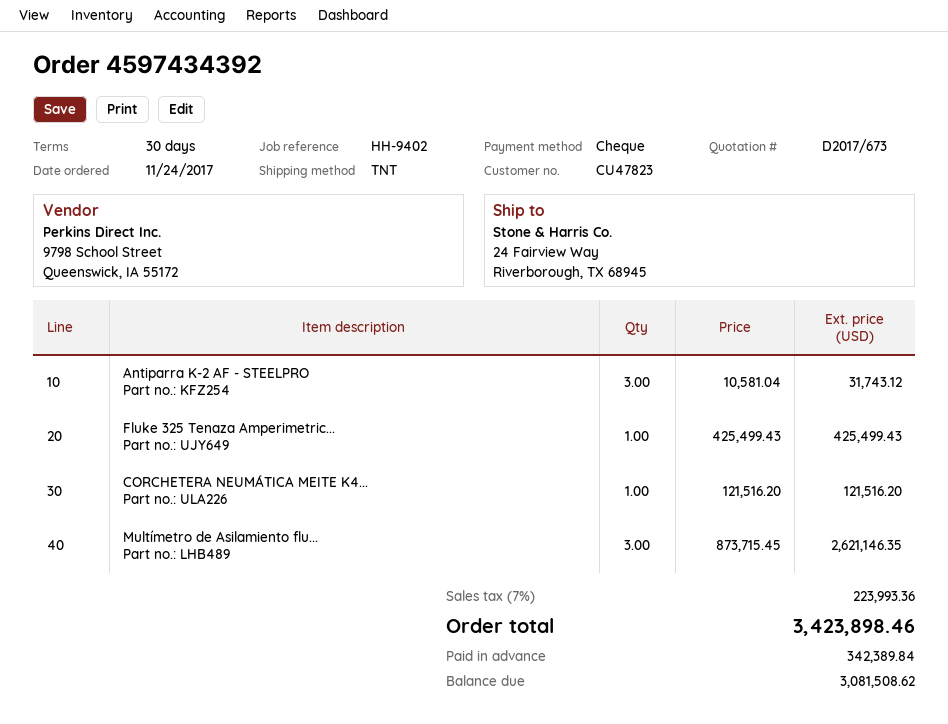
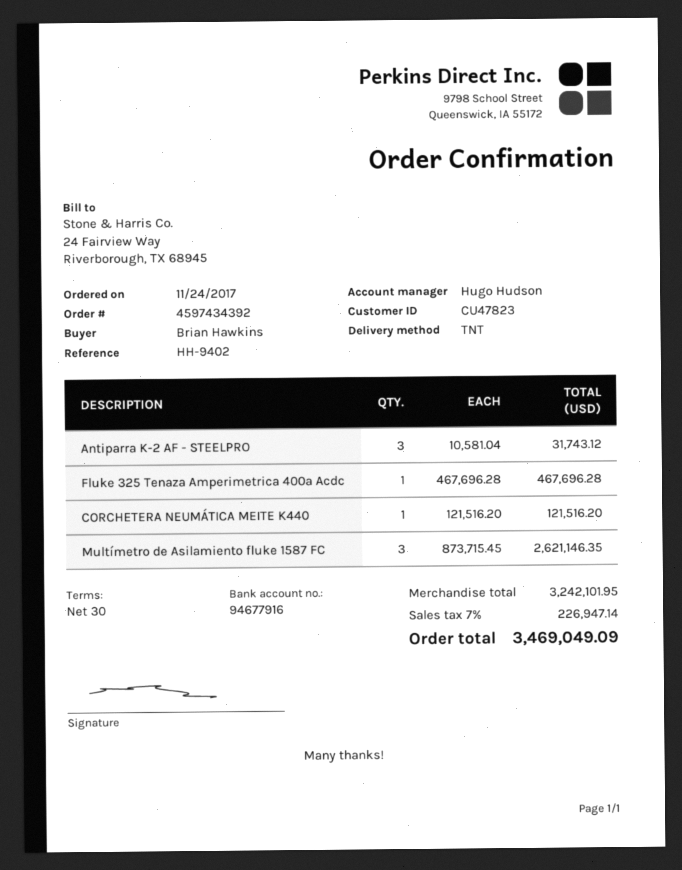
Fluke 325 Tenaza Amperimetric...: 1 x 425499.43 = 425499.43 -> 1 x 467696.28 = 467696.28
tax: 7% = 223993.36 -> 7% = 226947.14
total: 3423898.46 -> 3469049.09

